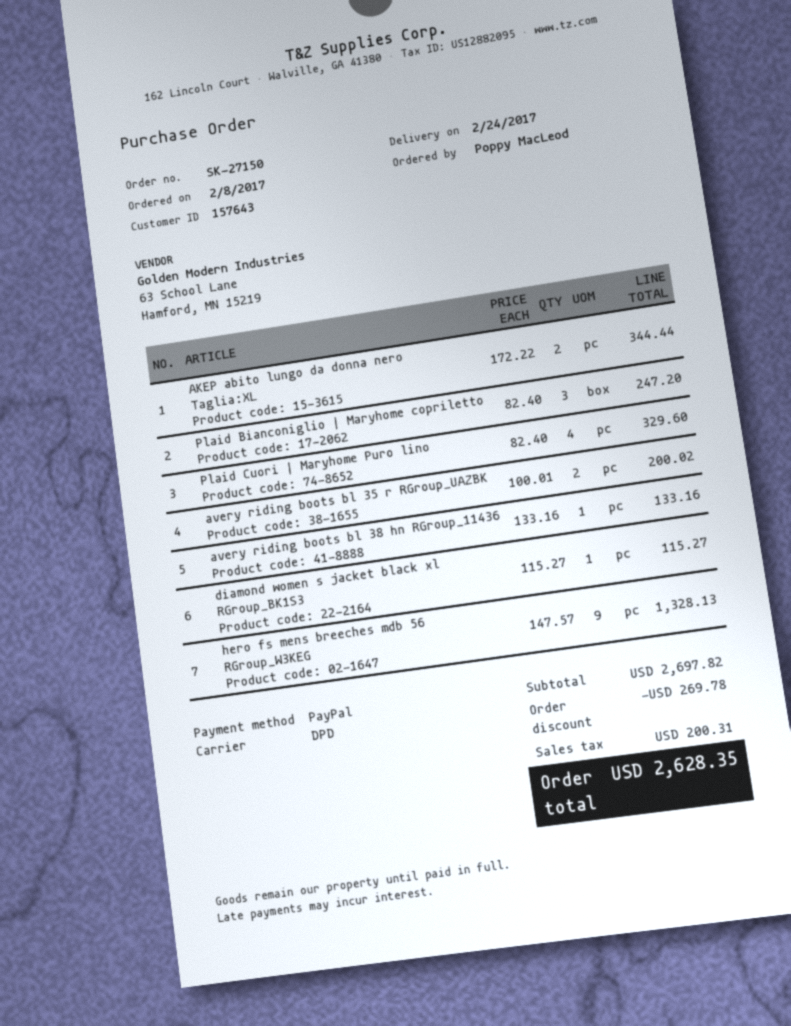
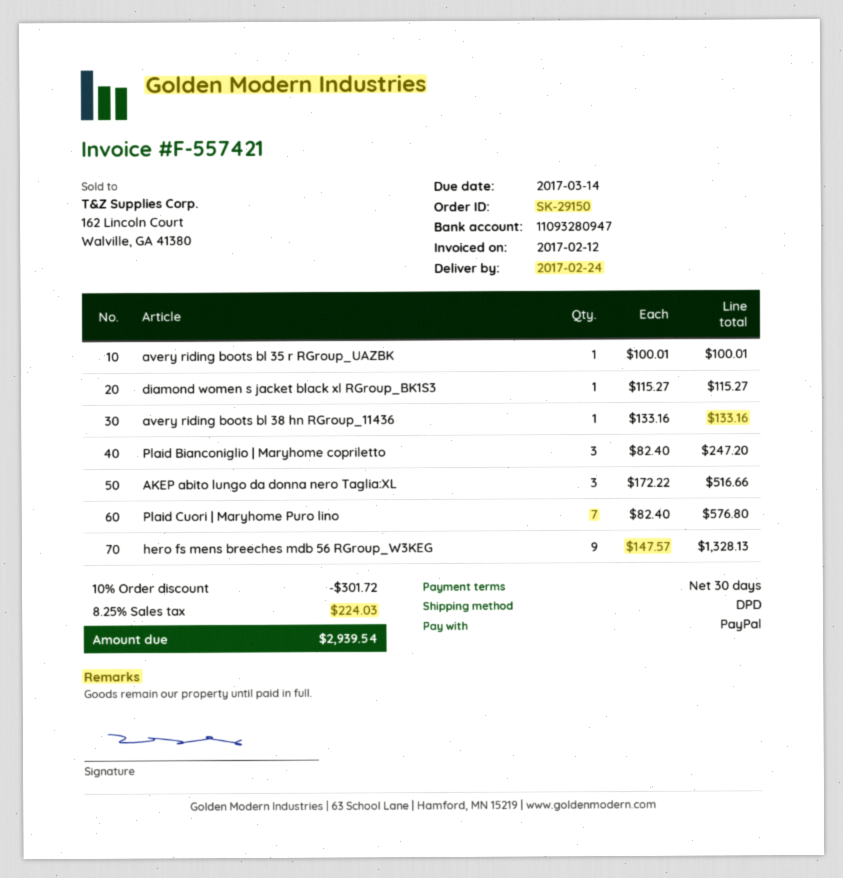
order number: SK-27150 -> SK-29150
AKEP abito lungo da donna nero Taglia:XL: 2 x 172.22 = 344.44 -> 3 x 172.22 = 516.66
Plaid Cuori | Maryhome Puro lino: 4 x 82.40 = 329.60 -> 7 x 82.40 = 576.80
avery riding boots bl 35 r RGroup_UAZBK: 2 x 100.01 = 200.02 -> 1 x 100.01 = 100.01
discount: 269.78 -> 301.72
tax: 200.31 -> 224.03
total: 2628.35 -> 2939.54

